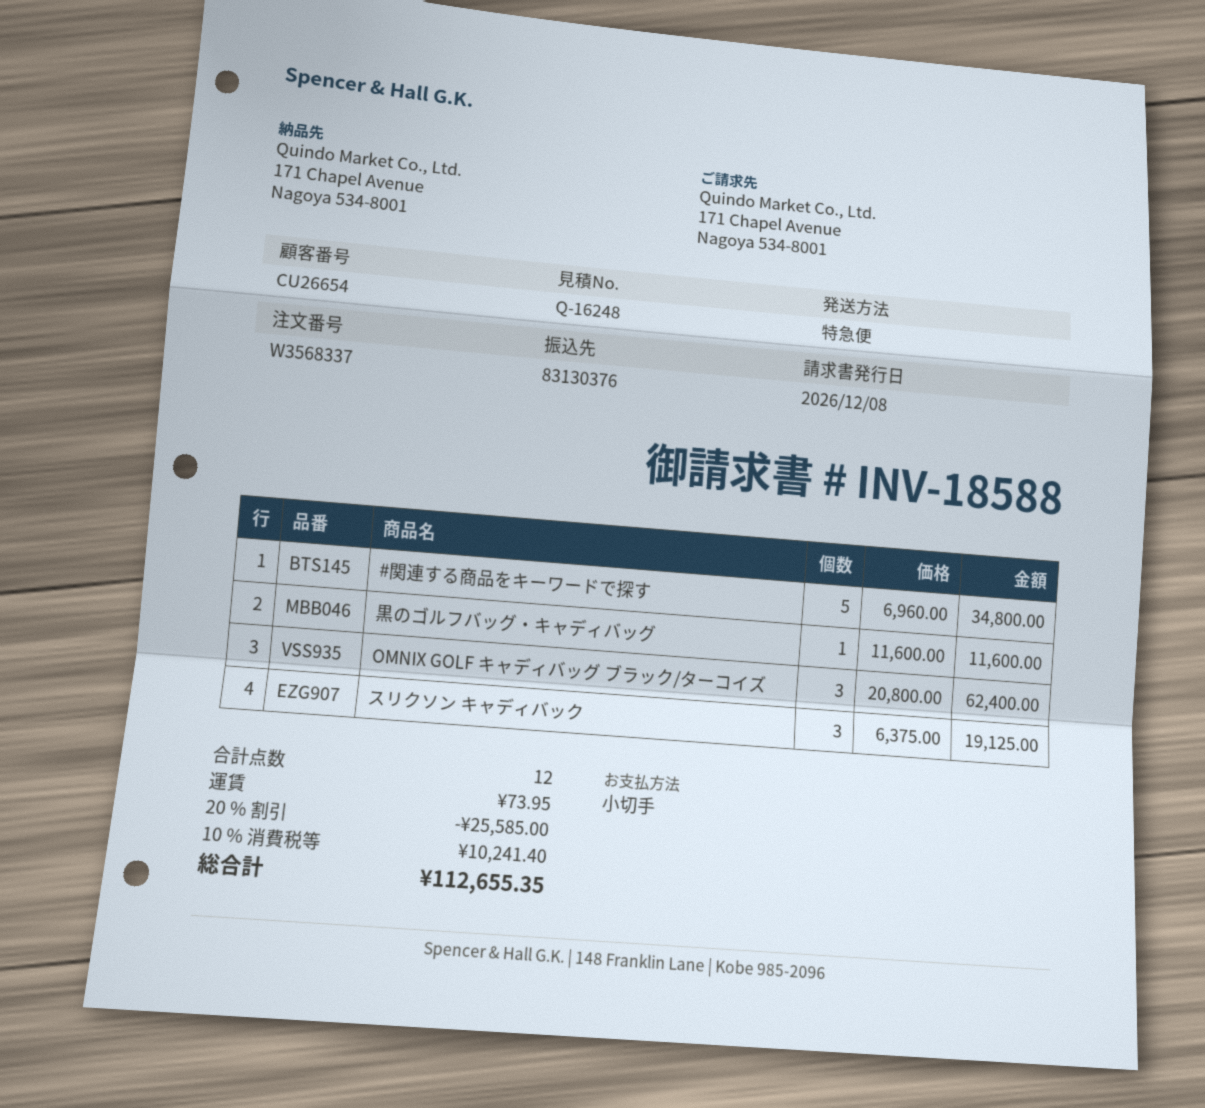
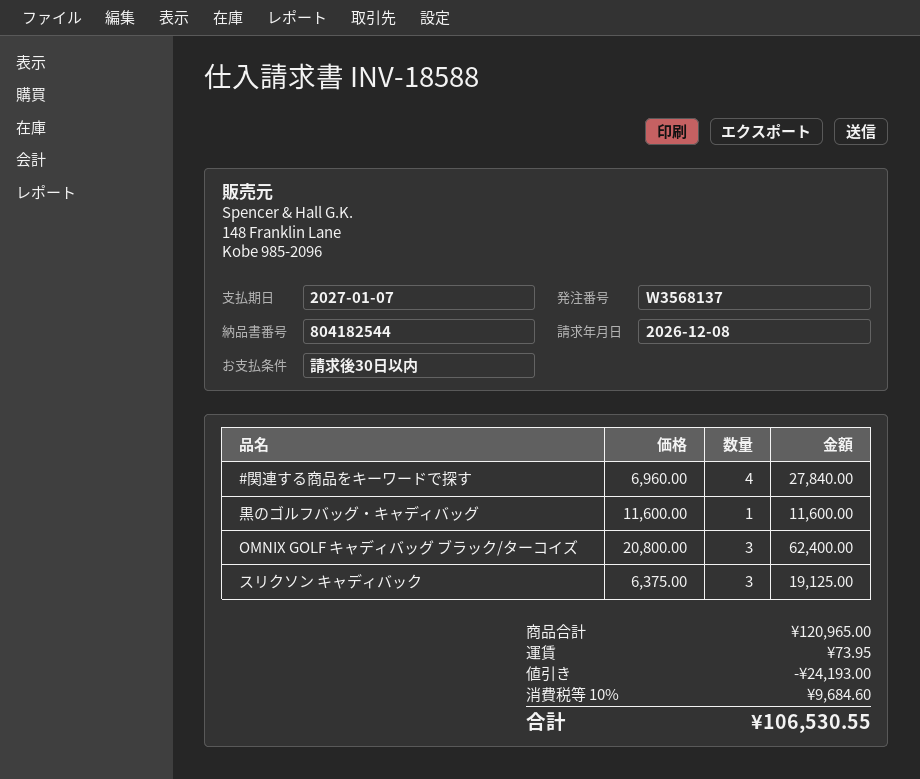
order number: W3568337 -> W3568137
#関連する商品をキーワードで探す: 5 x 6960.00 = 34800.00 -> 4 x 6960.00 = 27840.00
discount: 25585.00 -> 24193.00
tax: 10% = 10241.40 -> 10% = 9684.60
total: 112655.35 -> 106530.55

